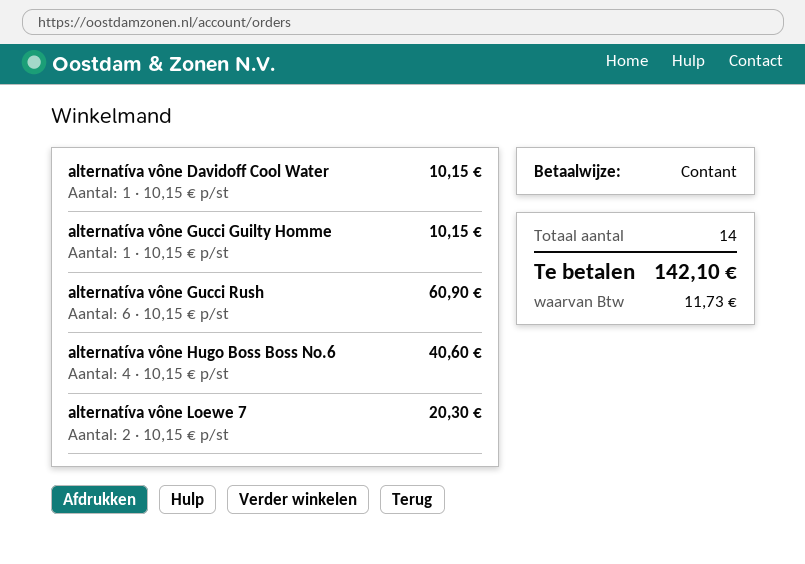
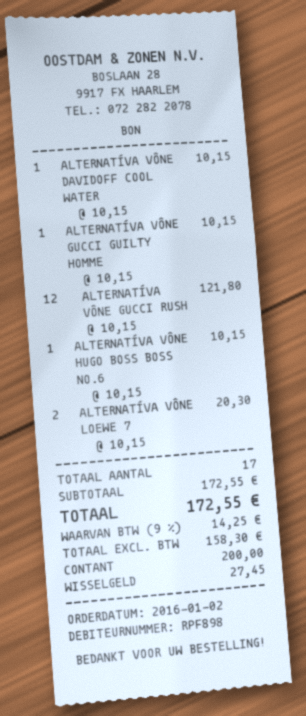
alternatíva vône Gucci Rush: 6 x 10.15 = 60.90 -> 12 x 10.15 = 121.80
alternatíva vône Hugo Boss Boss No.6: 4 x 10.15 = 40.60 -> 1 x 10.15 = 10.15
total quantity: 14 -> 17
tax: 11.73 -> 14.25
total: 142.10 -> 172.55

